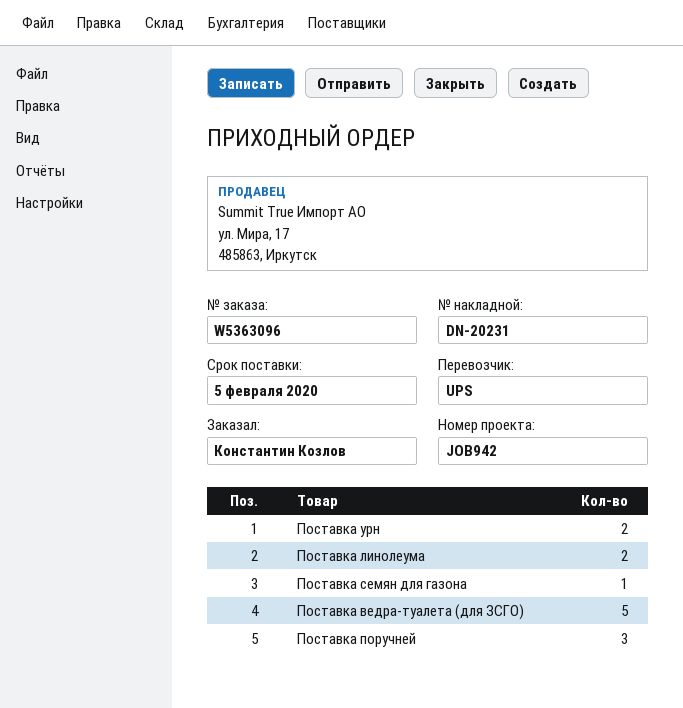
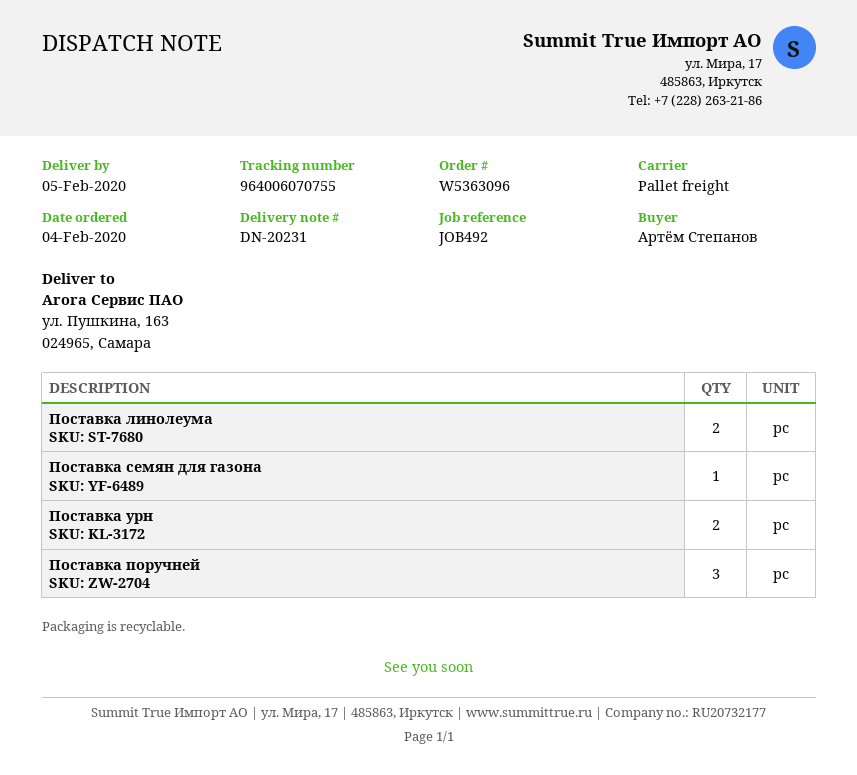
reference: JOB942 -> JOB492
ordered by: Константин Козлов -> Артём Степанов
shipping method: UPS -> pallet freight
Поставка ведра-туалета (для ЗСГО): 5 -> none

